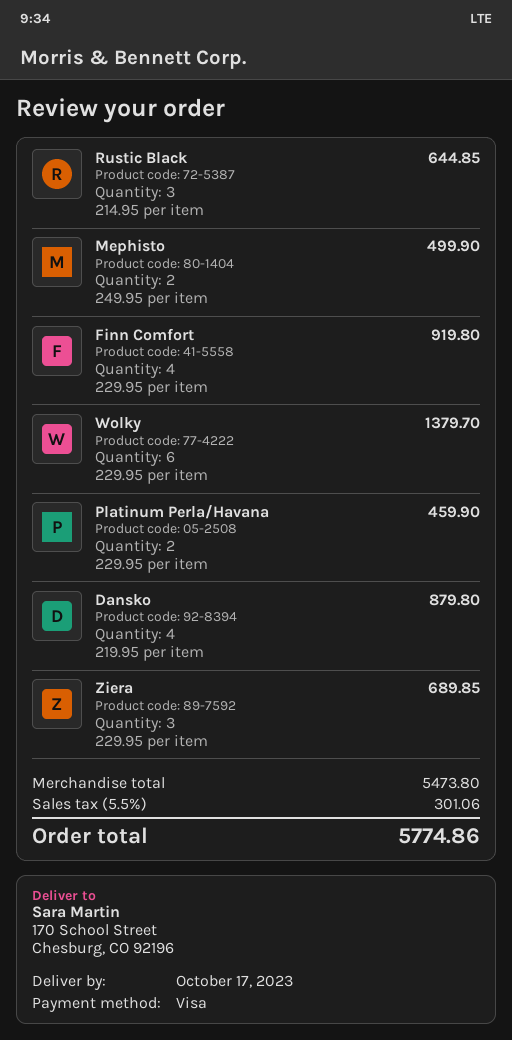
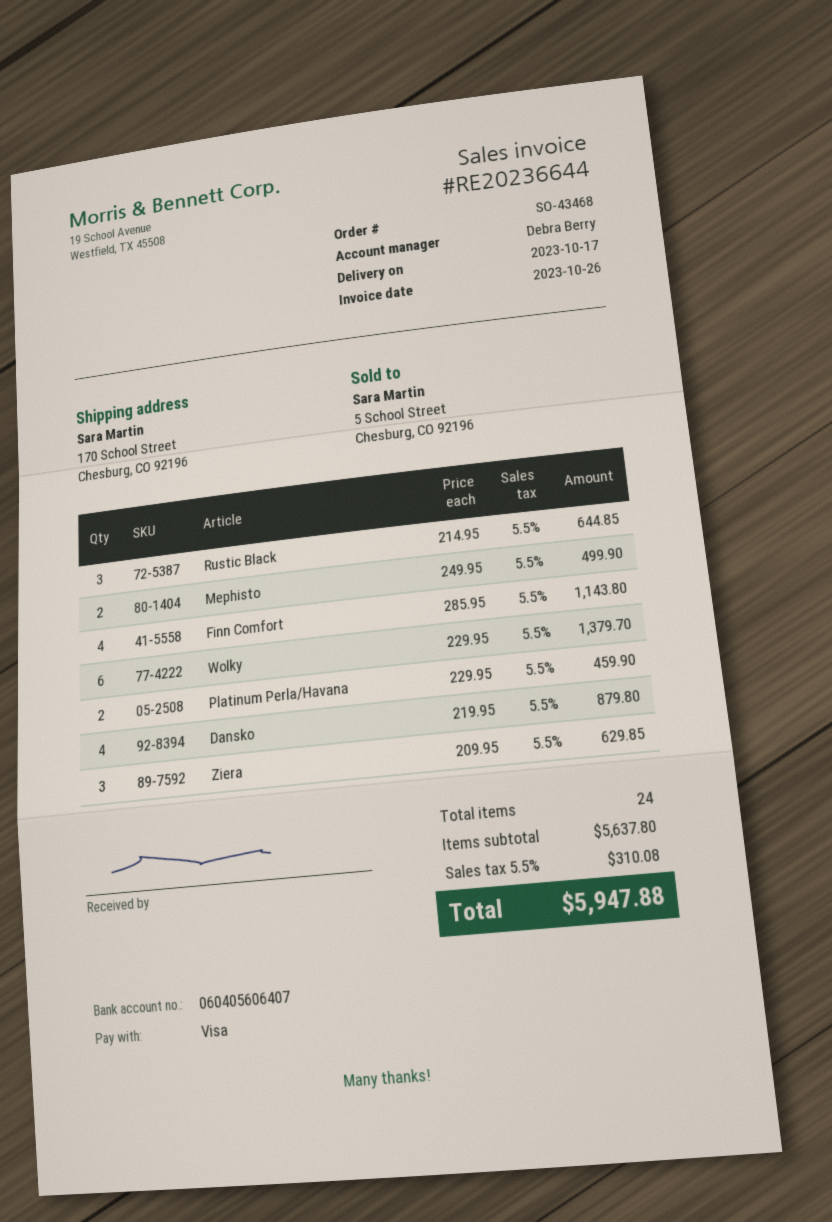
Finn Comfort: 4 x 229.95 = 919.80 -> 4 x 285.95 = 1143.80
Ziera: 3 x 229.95 = 689.85 -> 3 x 209.95 = 629.85
subtotal: 5473.80 -> 5637.80
tax: 5.5% = 301.06 -> 5.5% = 310.08
total: 5774.86 -> 5947.88

